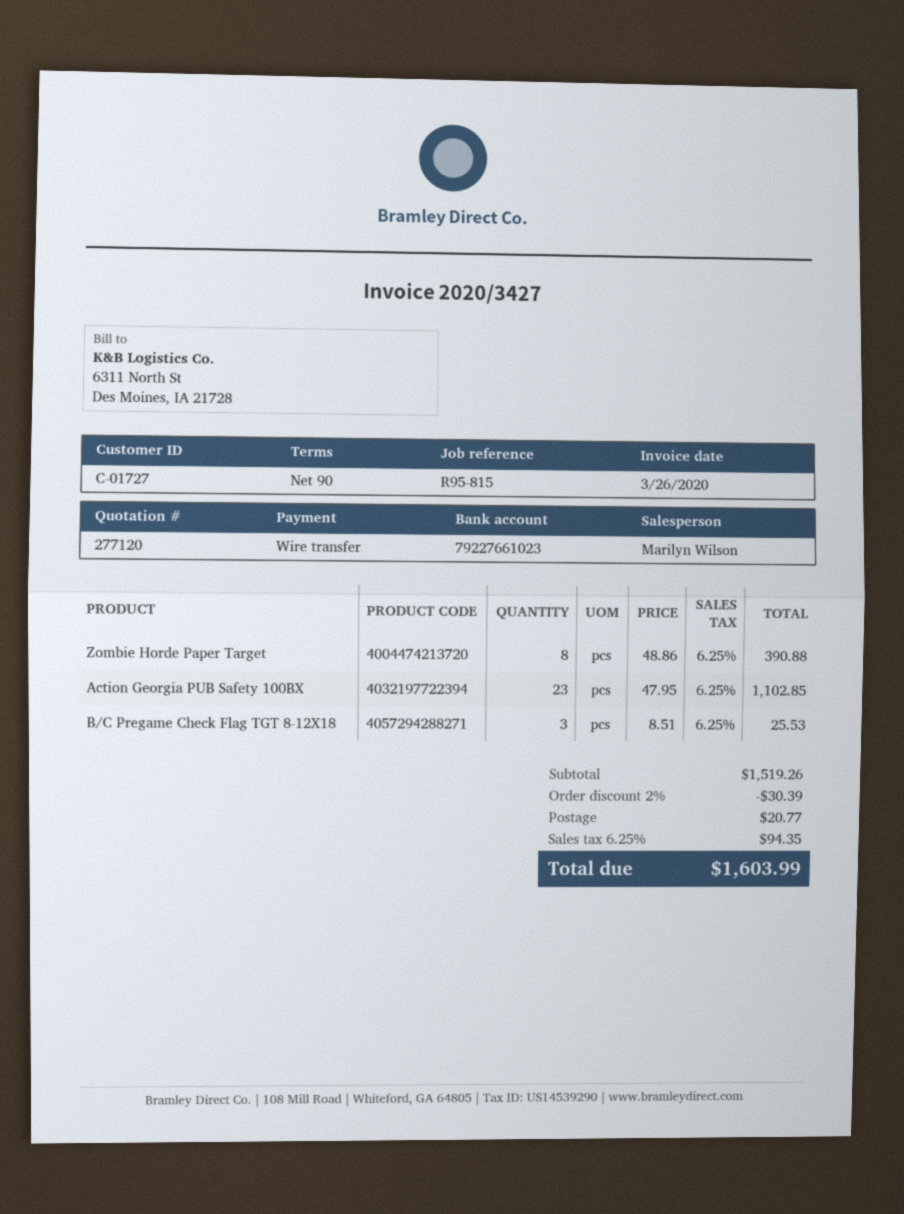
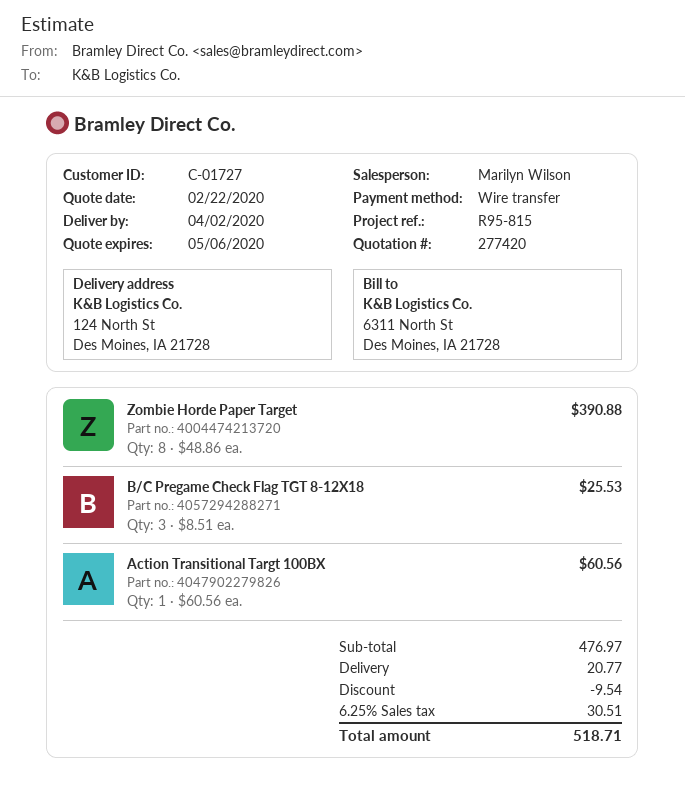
quote number: 277120 -> 277420
Action Georgia PUB Safety 100BX: 23 x 47.95 = 1102.85 -> none
Action Transitional Targt 100BX: none -> 1 x 60.56 = 60.56
subtotal: 1519.26 -> 476.97
discount: 30.39 -> 9.54
tax: 6.25% = 94.35 -> 6.25% = 30.51
total: 1603.99 -> 518.71

